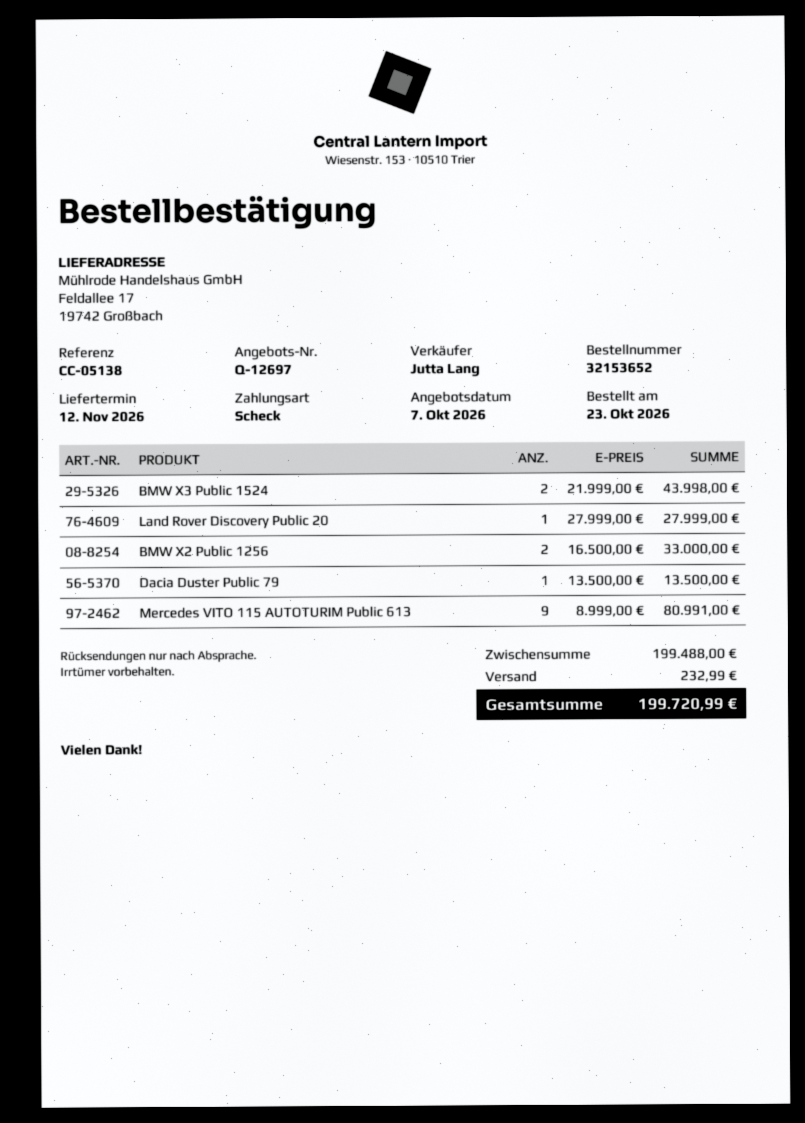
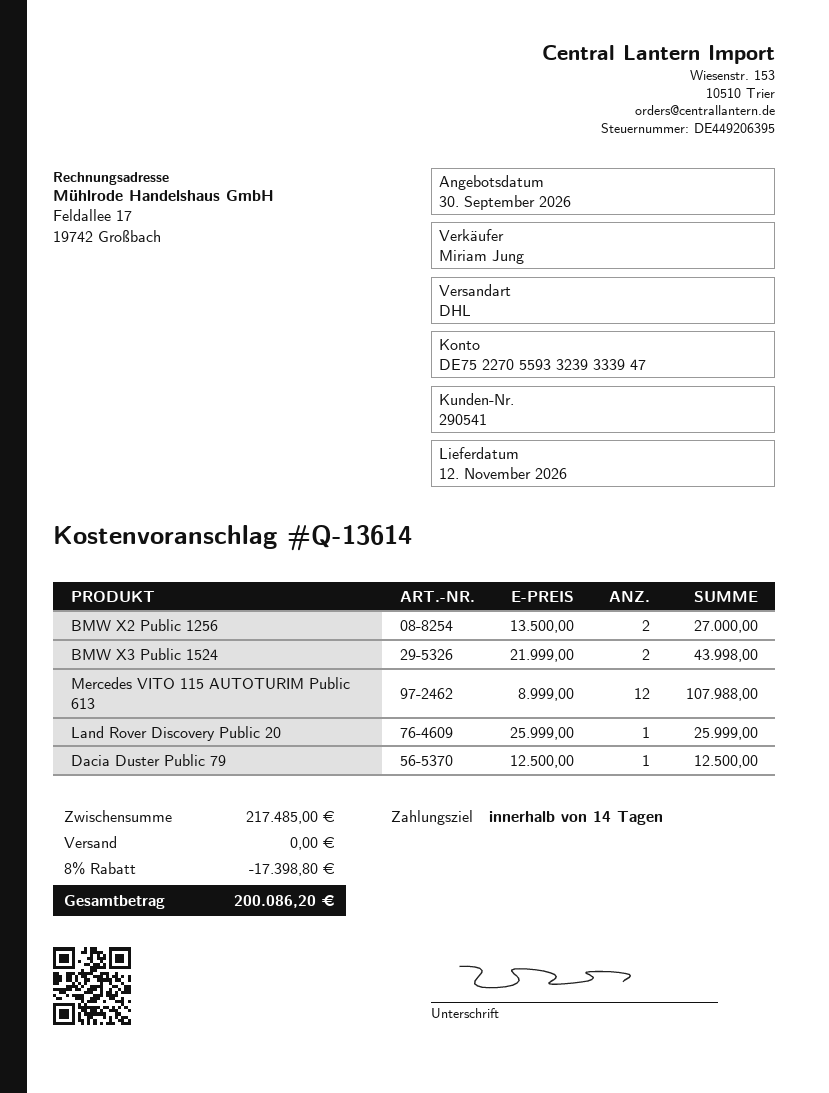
quote number: Q-12697 -> Q-13614
quote date: 2026-10-07 -> 2026-09-30
sales rep: Jutta Lang -> Miriam Jung
Land Rover Discovery Public 20: 1 x 27999.00 = 27999.00 -> 1 x 25999.00 = 25999.00
BMW X2 Public 1256: 2 x 16500.00 = 33000.00 -> 2 x 13500.00 = 27000.00
Dacia Duster Public 79: 1 x 13500.00 = 13500.00 -> 1 x 12500.00 = 12500.00
Mercedes VITO 115 AUTOTURIM Public 613: 9 x 8999.00 = 80991.00 -> 12 x 8999.00 = 107988.00
subtotal: 199488.00 -> 217485.00
discount: none -> 8% = 17398.80
shipping: 232.99 -> 0.00
total: 199720.99 -> 200086.20

